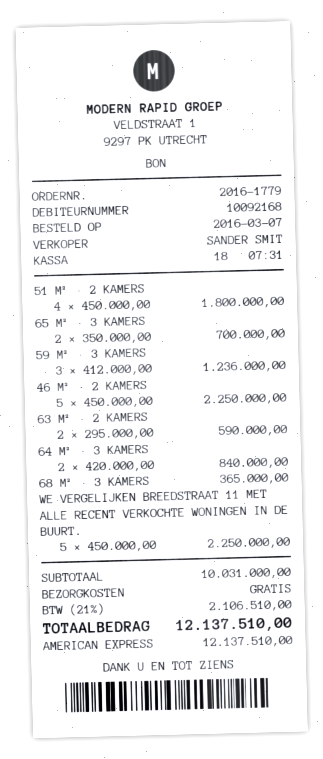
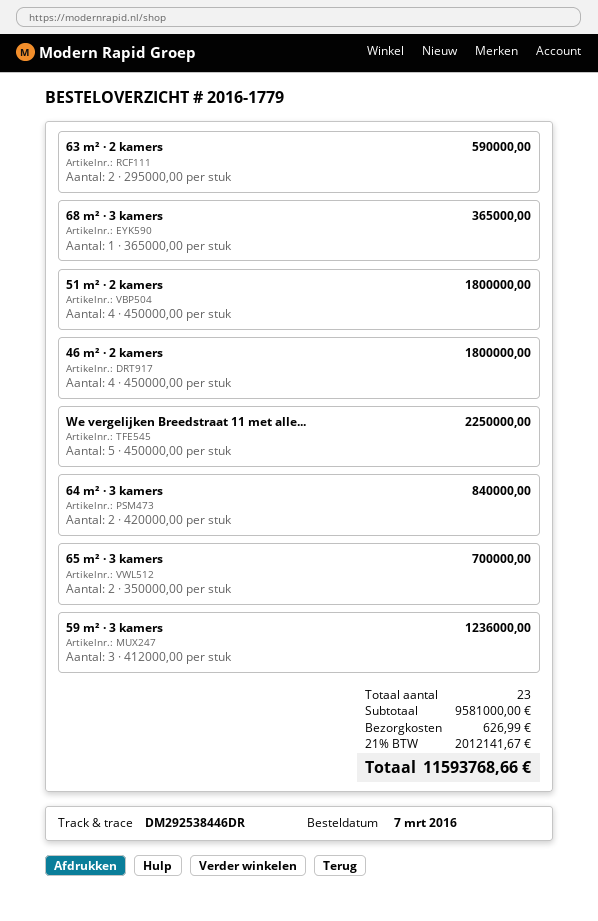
46 M² · 2 KAMERS: 5 x 450000.00 = 2250000.00 -> 4 x 450000.00 = 1800000.00
subtotal: 10031000.00 -> 9581000.00
shipping: 0.00 -> 626.99
tax: 21% = 2106510.00 -> 21% = 2012141.67
total: 12137510.00 -> 11593768.66

